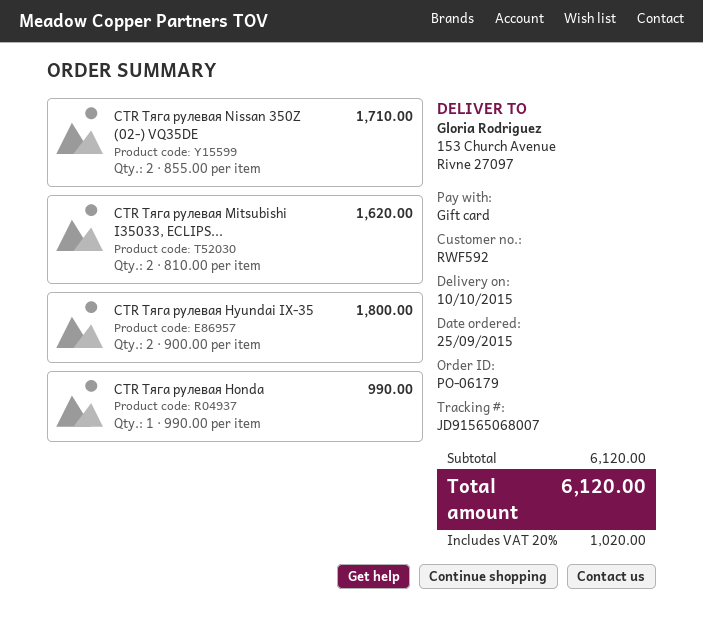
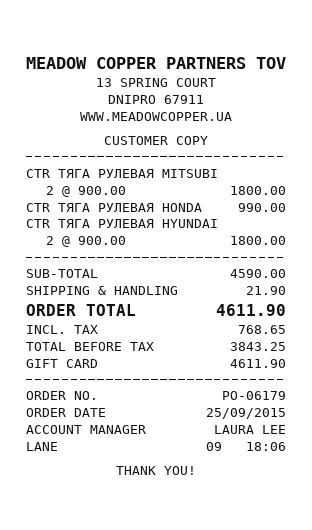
CTR Тяга рулевая Nissan 350Z (02-) VQ35DE: 2 x 855.00 = 1710.00 -> none
CTR Тяга рулевая Mitsubishi I35033, ECLIPS...: 2 x 810.00 = 1620.00 -> 2 x 900.00 = 1800.00
subtotal: 6120.00 -> 4590.00
shipping: none -> 21.90
tax: 1020.00 -> 768.65
total: 6120.00 -> 4611.90

